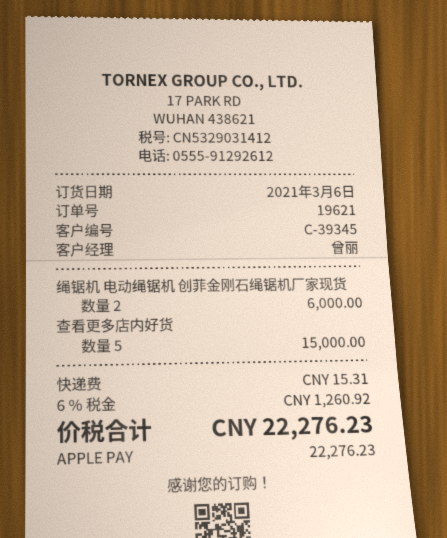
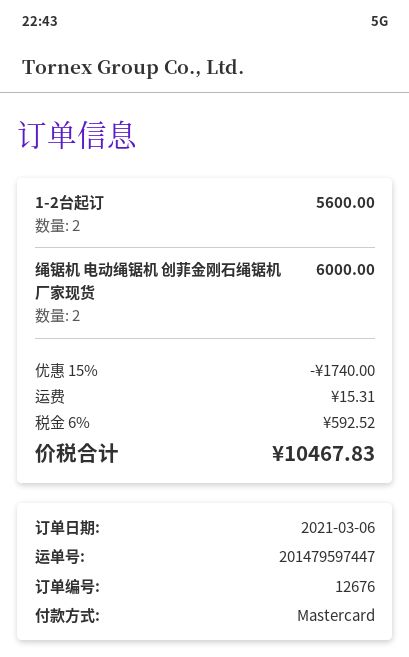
order number: 19621 -> 12676
payment method: Apple Pay -> Mastercard
查看更多店内好货: 5 for 15000.00 -> none
1-2台起订: none -> 2 for 5600.00
discount: none -> 15% = 1740.00
tax: 6% = 1260.92 -> 6% = 592.52
total: 22276.23 -> 10467.83

